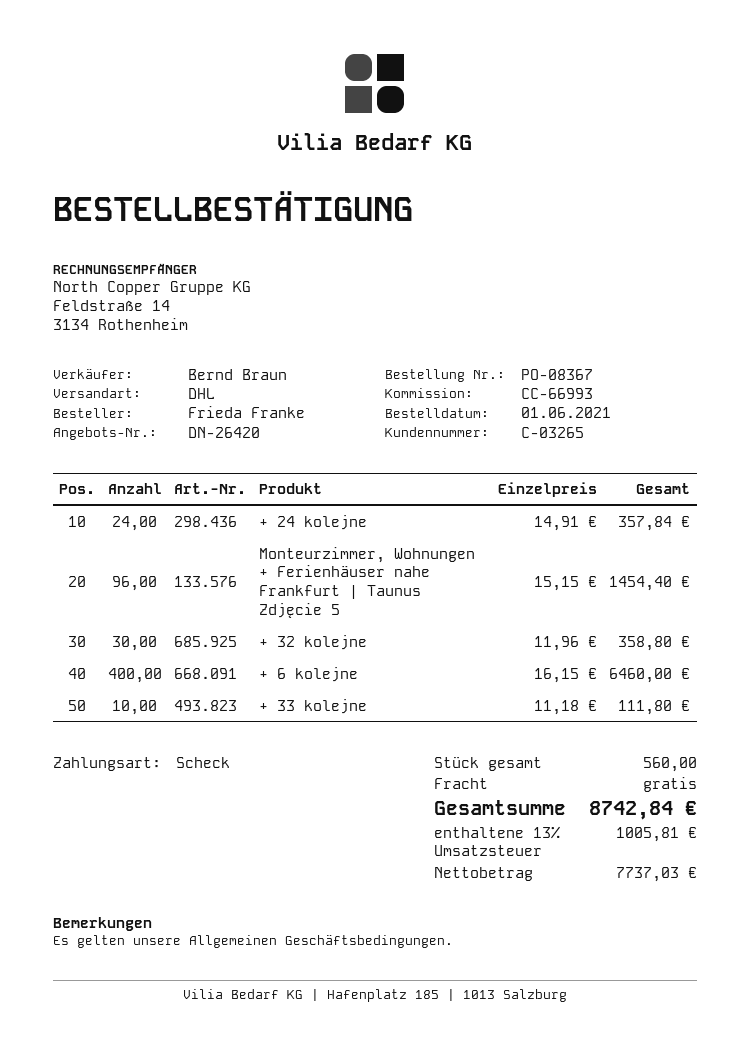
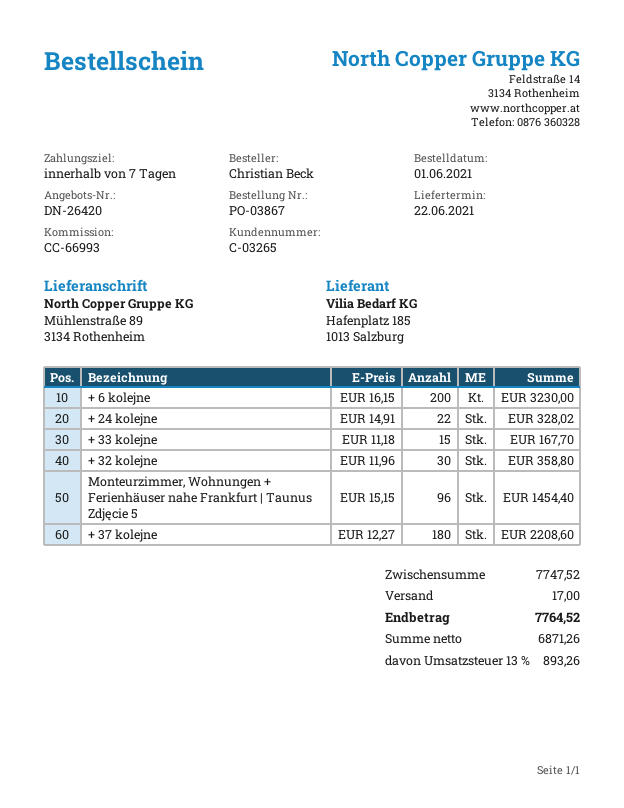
order number: PO-08367 -> PO-03867
ordered by: Frieda Franke -> Christian Beck
+ 24 kolejne: 24 x 14.91 = 357.84 -> 22 x 14.91 = 328.02
+ 6 kolejne: 400 x 16.15 = 6460.00 -> 200 x 16.15 = 3230.00
+ 33 kolejne: 10 x 11.18 = 111.80 -> 15 x 11.18 = 167.70
+ 37 kolejne: none -> 180 x 12.27 = 2208.60
shipping: 0.00 -> 17.00
net: 7737.03 -> 6871.26
tax: 13% = 1005.81 -> 13% = 893.26
total: 8742.84 -> 7764.52

